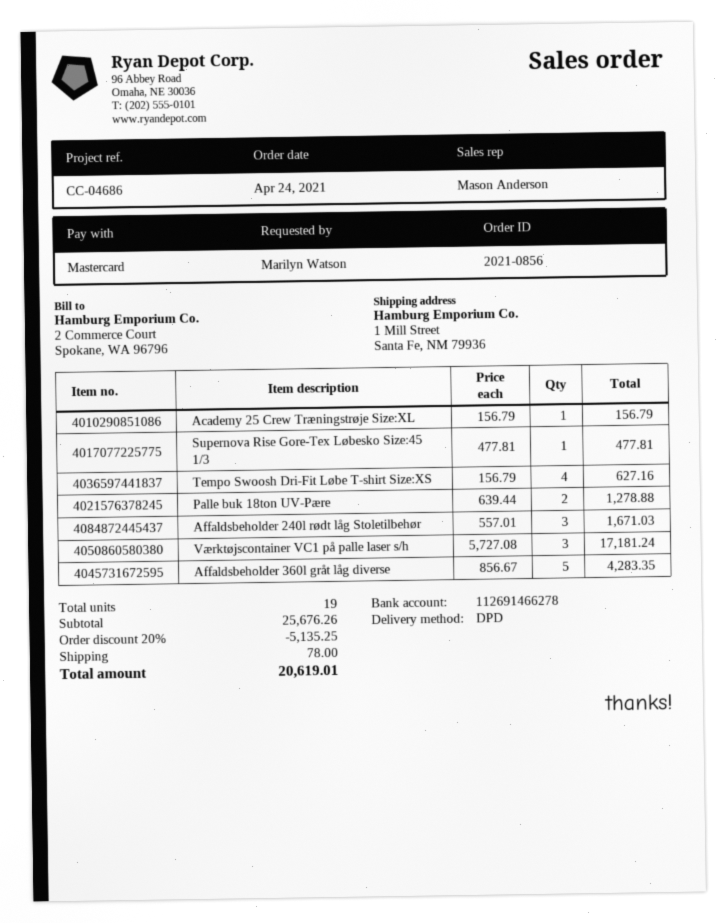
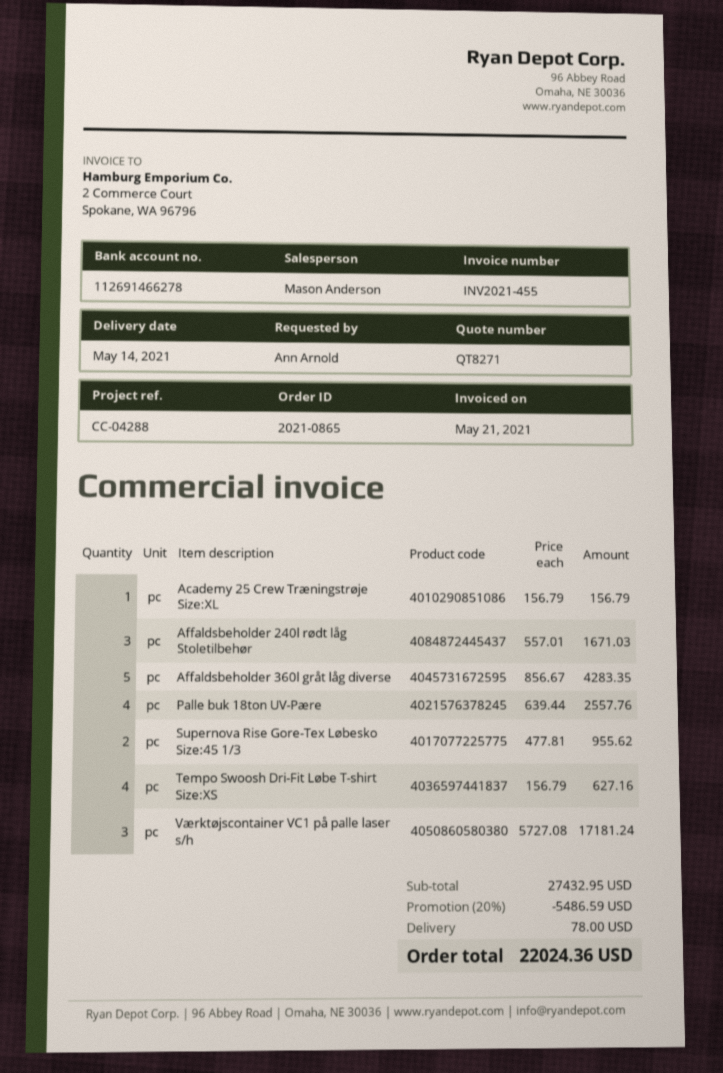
order number: 2021-0856 -> 2021-0865
reference: CC-04686 -> CC-04288
ordered by: Marilyn Watson -> Ann Arnold
Supernova Rise Gore-Tex Løbesko Size:45 1/3: 1 x 477.81 = 477.81 -> 2 x 477.81 = 955.62
Palle buk 18ton UV-Pære: 2 x 639.44 = 1278.88 -> 4 x 639.44 = 2557.76
subtotal: 25676.26 -> 27432.95
discount: 20% = 5135.25 -> 20% = 5486.59
total: 20619.01 -> 22024.36

